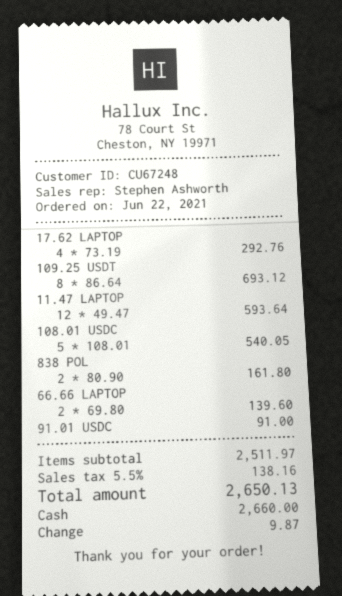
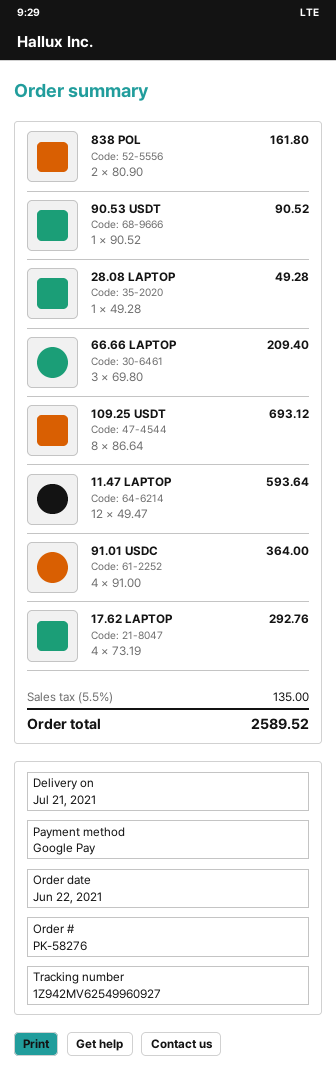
payment method: cash -> Google Pay
108.01 USDC: 5 x 108.01 = 540.05 -> none
66.66 LAPTOP: 2 x 69.80 = 139.60 -> 3 x 69.80 = 209.40
91.01 USDC: 1 x 91.00 = 91.00 -> 4 x 91.00 = 364.00
90.53 USDT: none -> 1 x 90.52 = 90.52
28.08 LAPTOP: none -> 1 x 49.28 = 49.28
tax: 5.5% = 138.16 -> 5.5% = 135.00
total: 2650.13 -> 2589.52

